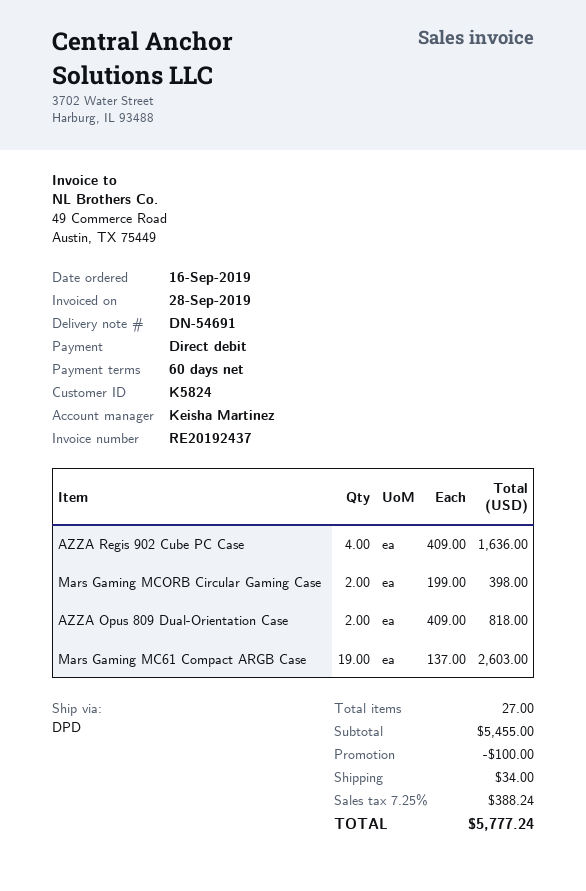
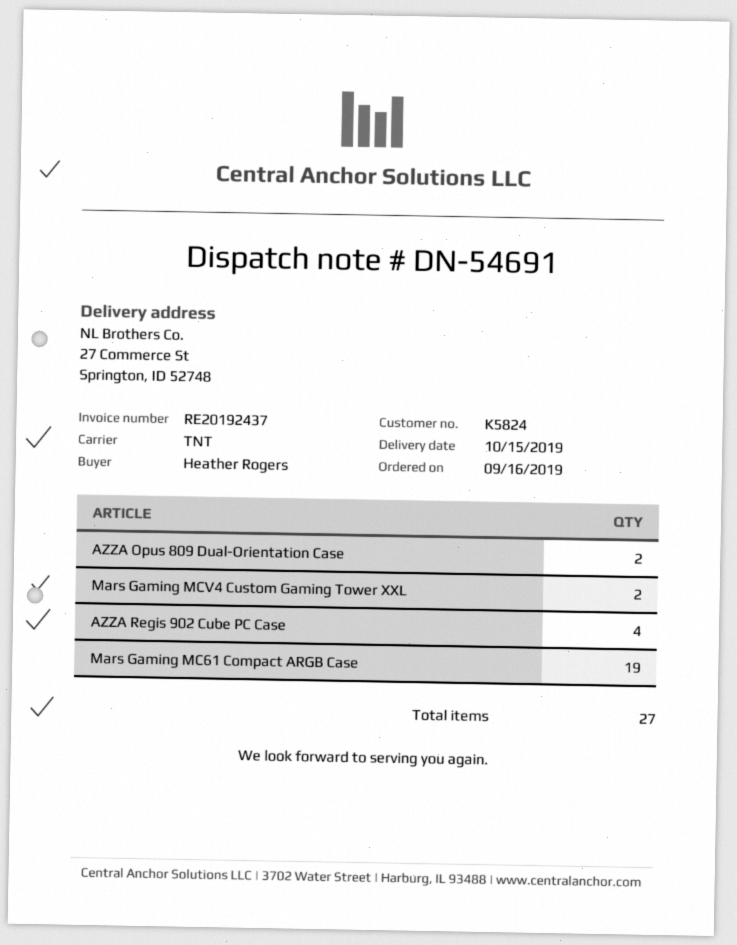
shipping method: DPD -> TNT
Mars Gaming MCORB Circular Gaming Case: 2 -> none
Mars Gaming MCV4 Custom Gaming Tower XXL: none -> 2

